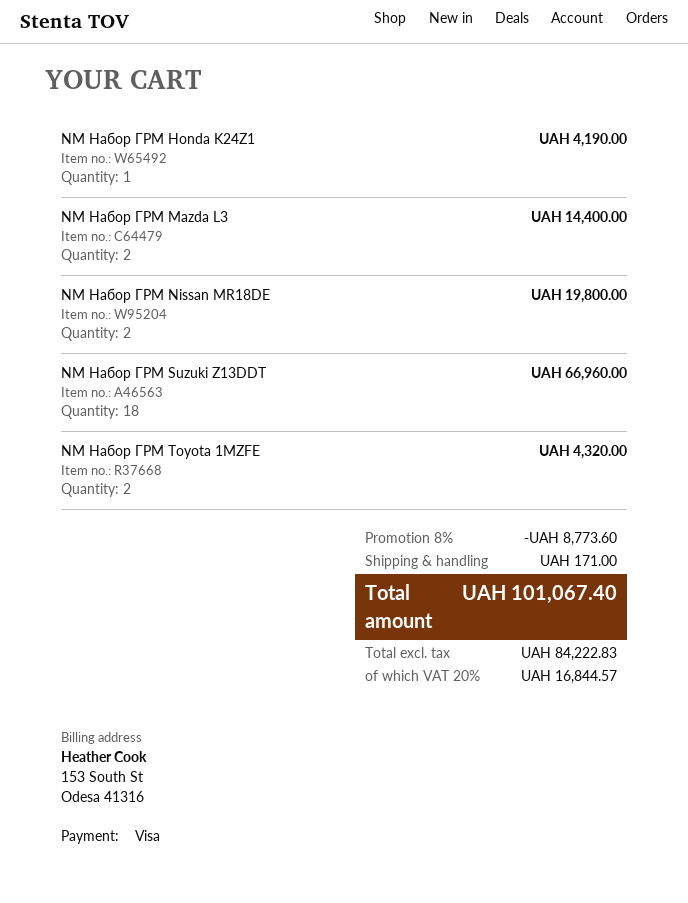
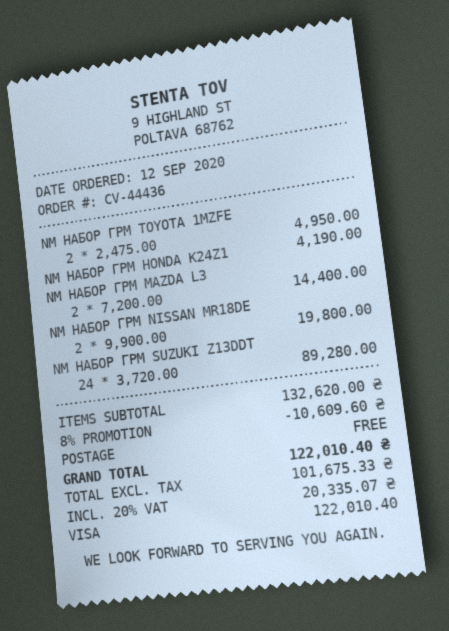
NM Набор ГРМ Suzuki Z13DDT: 18 for 66960.00 -> 24 for 89280.00
NM Набор ГРМ Toyota 1MZFE: 2 for 4320.00 -> 2 for 4950.00
discount: 8% = 8773.60 -> 8% = 10609.60
shipping: 171.00 -> 0.00
net: 84222.83 -> 101675.33
tax: 20% = 16844.57 -> 20% = 20335.07
total: 101067.40 -> 122010.40

